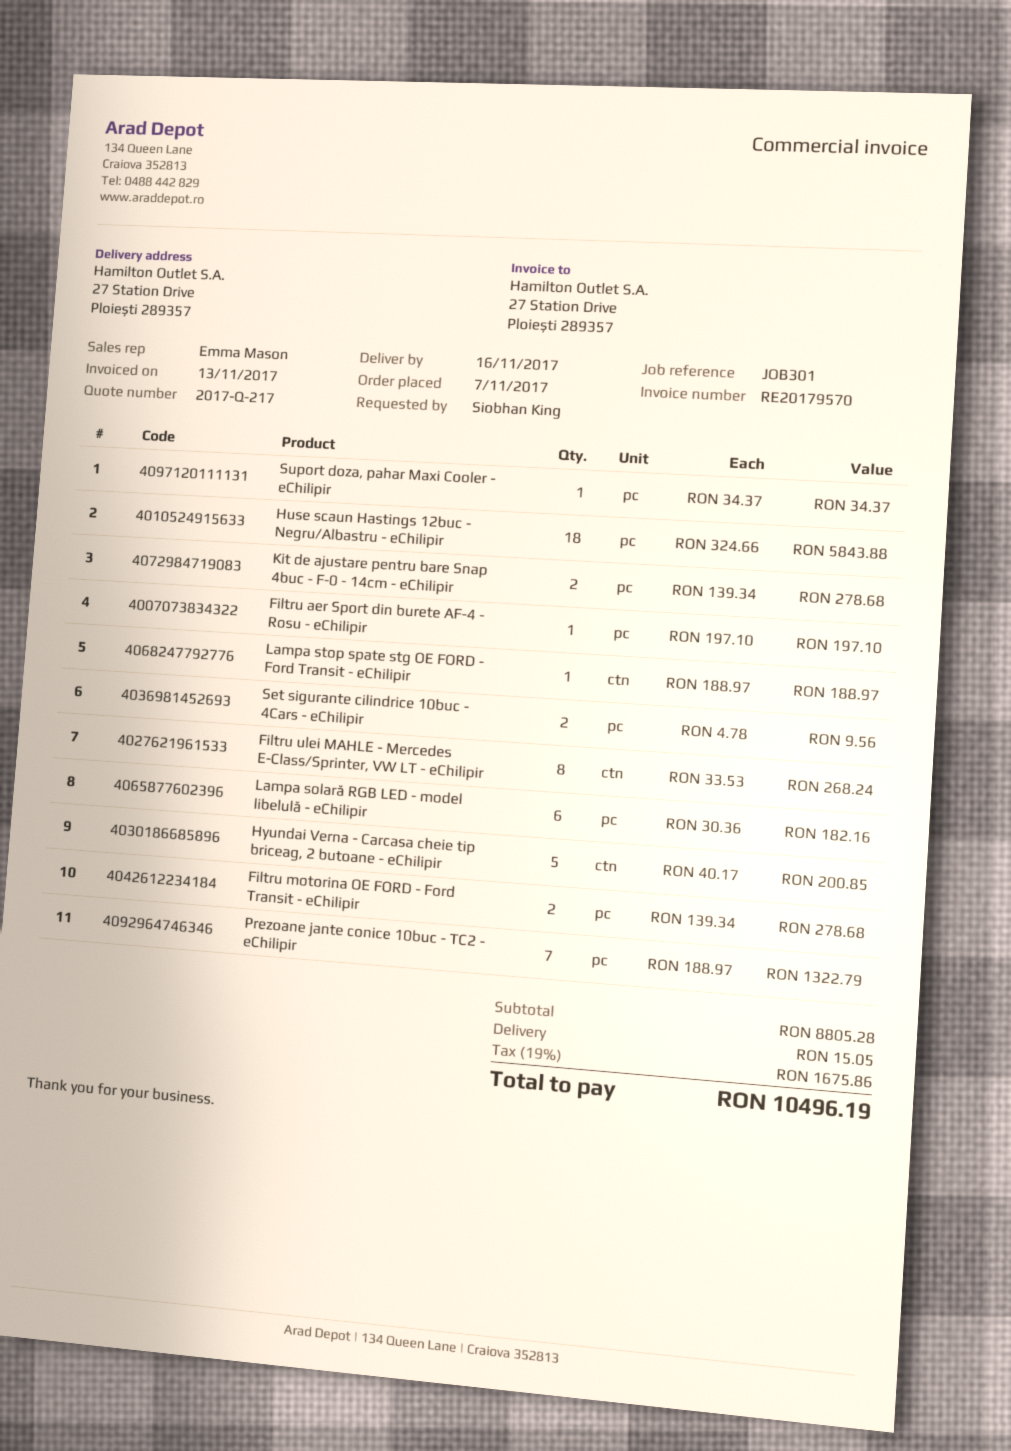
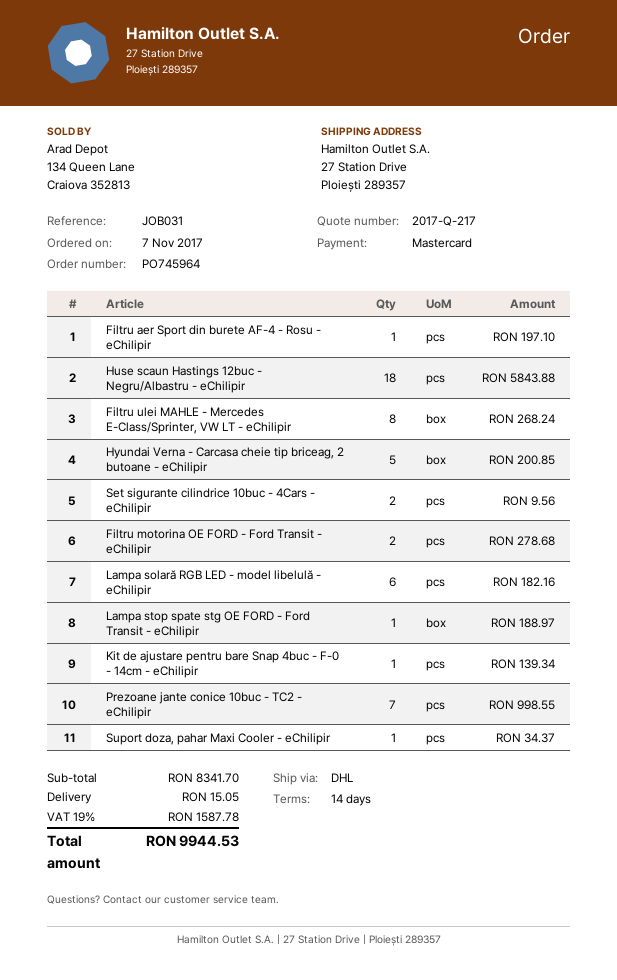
reference: JOB301 -> JOB031
Kit de ajustare pentru bare Snap 4buc - F-0 - 14cm - eChilipir: 2 for 278.68 -> 1 for 139.34
Prezoane jante conice 10buc - TC2 - eChilipir: 7 for 1322.79 -> 7 for 998.55
subtotal: 8805.28 -> 8341.70
tax: 19% = 1675.86 -> 19% = 1587.78
total: 10496.19 -> 9944.53

